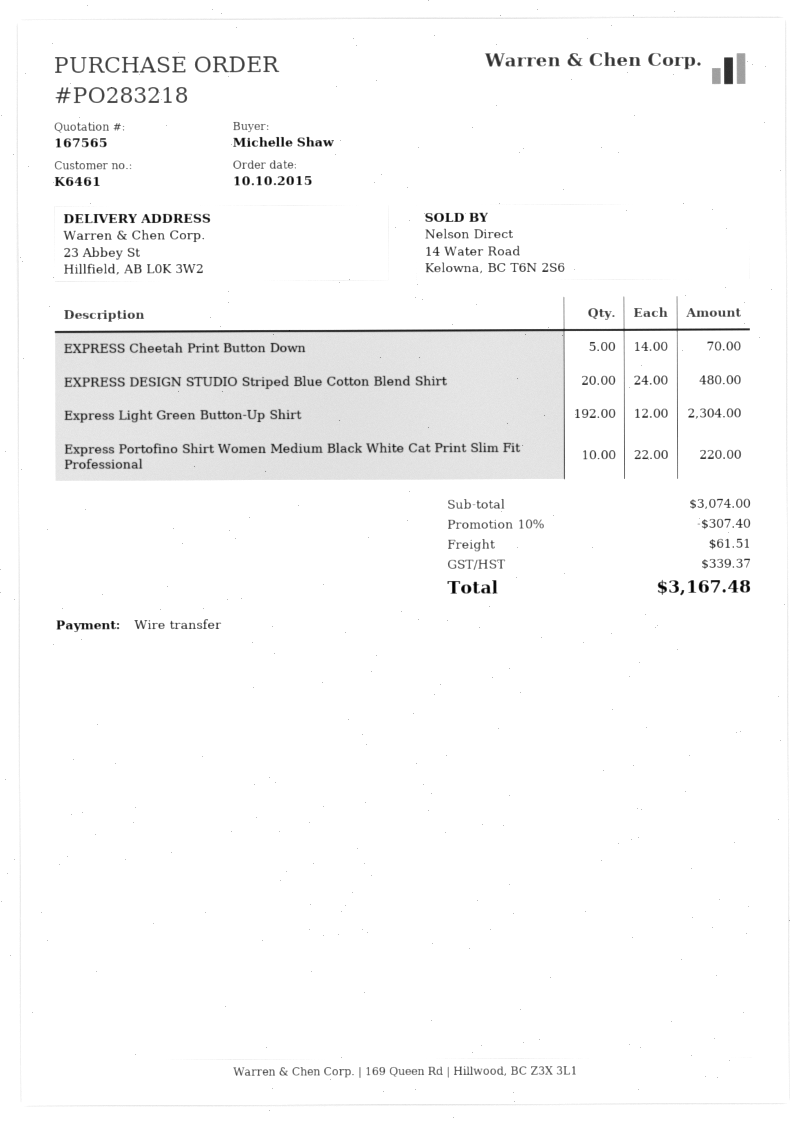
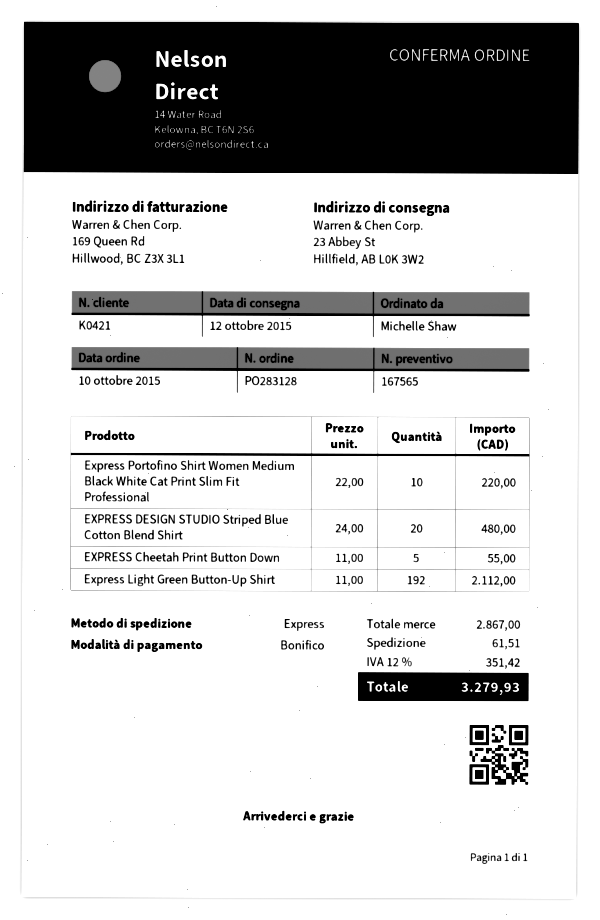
order number: PO283218 -> PO283128
customer number: K6461 -> K0421
EXPRESS Cheetah Print Button Down: 5 x 14.00 = 70.00 -> 5 x 11.00 = 55.00
Express Light Green Button-Up Shirt: 192 x 12.00 = 2304.00 -> 192 x 11.00 = 2112.00
subtotal: 3074.00 -> 2867.00
discount: 10% = 307.40 -> none
tax: 339.37 -> 351.42
total: 3167.48 -> 3279.93

